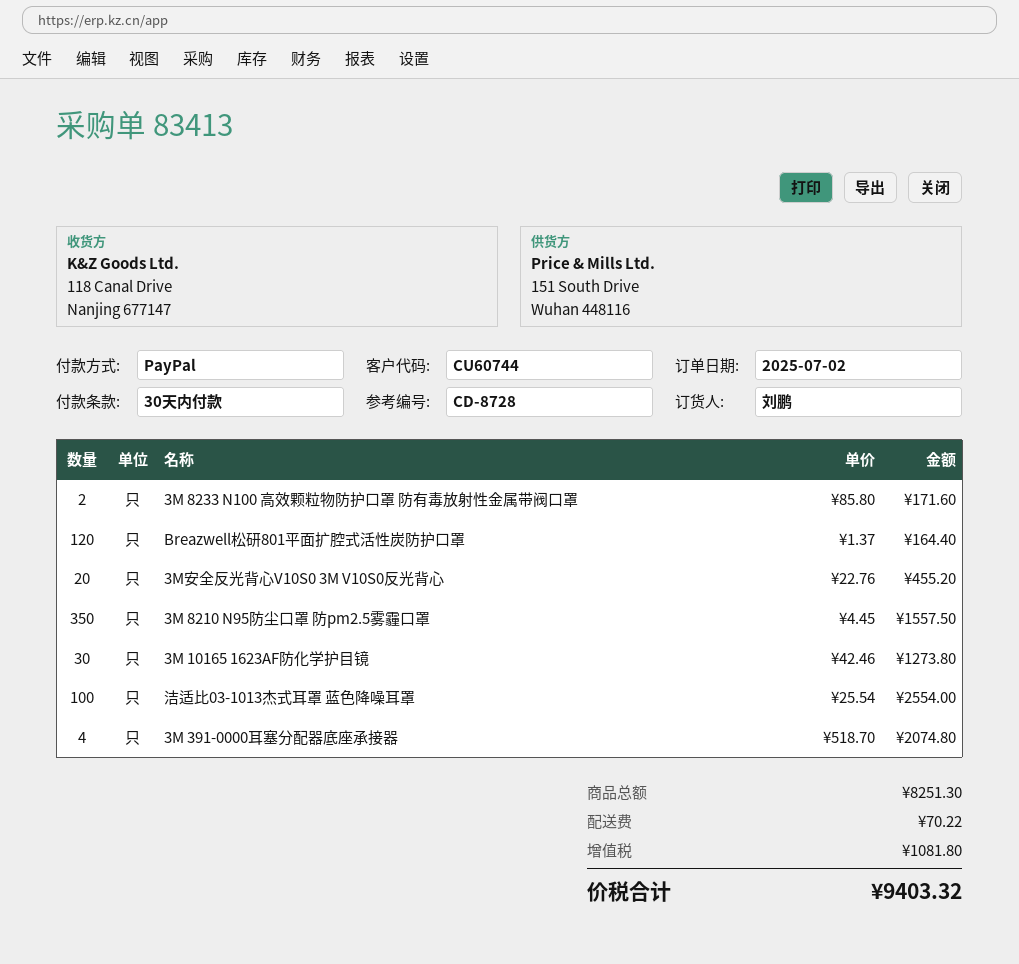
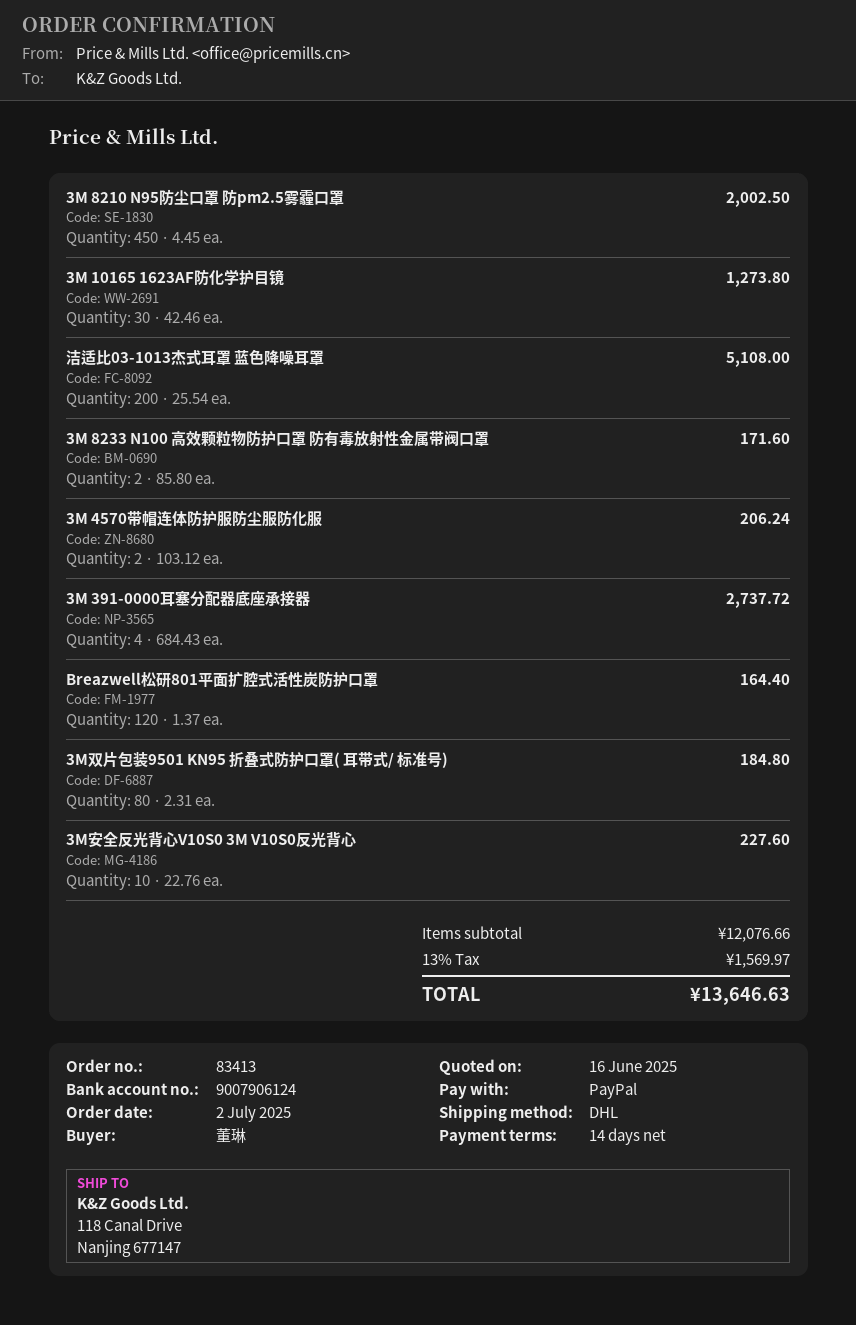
payment terms: 30 days -> 14 days
ordered by: 刘鹏 -> 董琳
3M安全反光背心V10S0 3M V10S0反光背心: 20 x 22.76 = 455.20 -> 10 x 22.76 = 227.60
3M 8210 N95防尘口罩 防pm2.5雾霾口罩: 350 x 4.45 = 1557.50 -> 450 x 4.45 = 2002.50
洁适比03-1013杰式耳罩 蓝色降噪耳罩: 100 x 25.54 = 2554.00 -> 200 x 25.54 = 5108.00
3M 391-0000耳塞分配器底座承接器: 4 x 518.70 = 2074.80 -> 4 x 684.43 = 2737.72
3M 4570带帽连体防护服防尘服防化服: none -> 2 x 103.12 = 206.24
3M双片包装9501 KN95 折叠式防护口罩( 耳带式/ 标准号): none -> 80 x 2.31 = 184.80
subtotal: 8251.30 -> 12076.66
shipping: 70.22 -> none
tax: 1081.80 -> 1569.97
total: 9403.32 -> 13646.63

